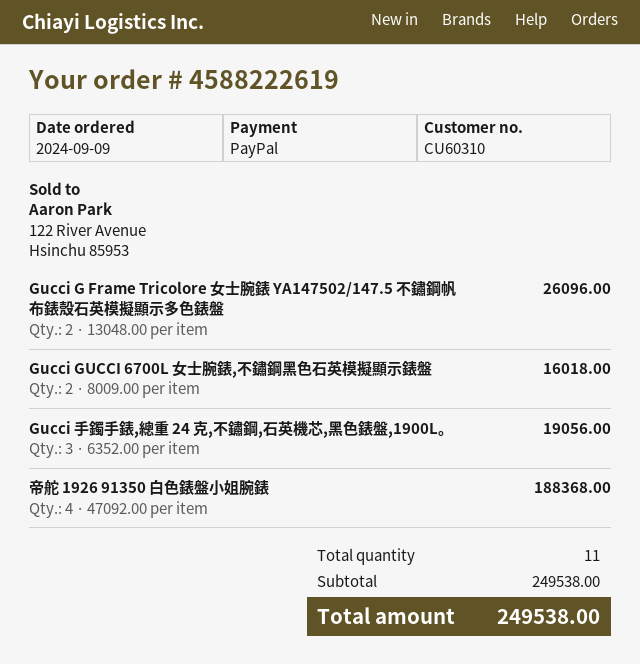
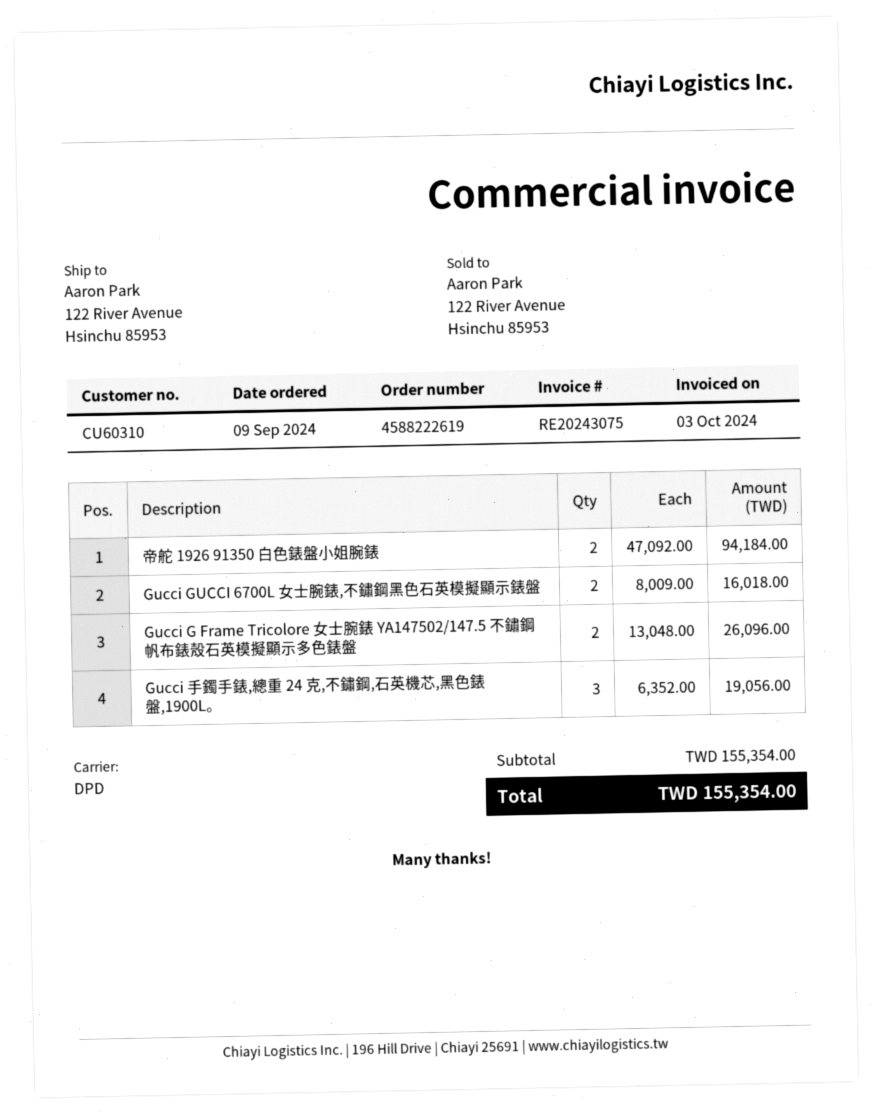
帝舵 1926 91350 白色錶盤小姐腕錶: 4 x 47092.00 = 188368.00 -> 2 x 47092.00 = 94184.00
subtotal: 249538.00 -> 155354.00
total: 249538.00 -> 155354.00

